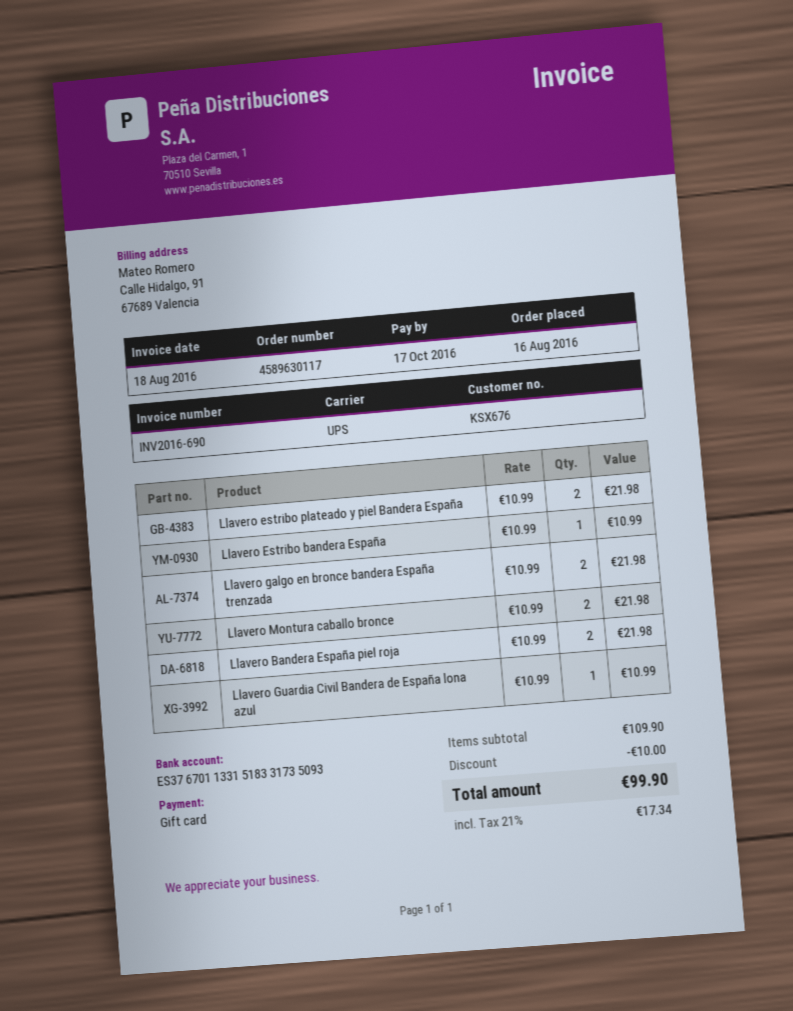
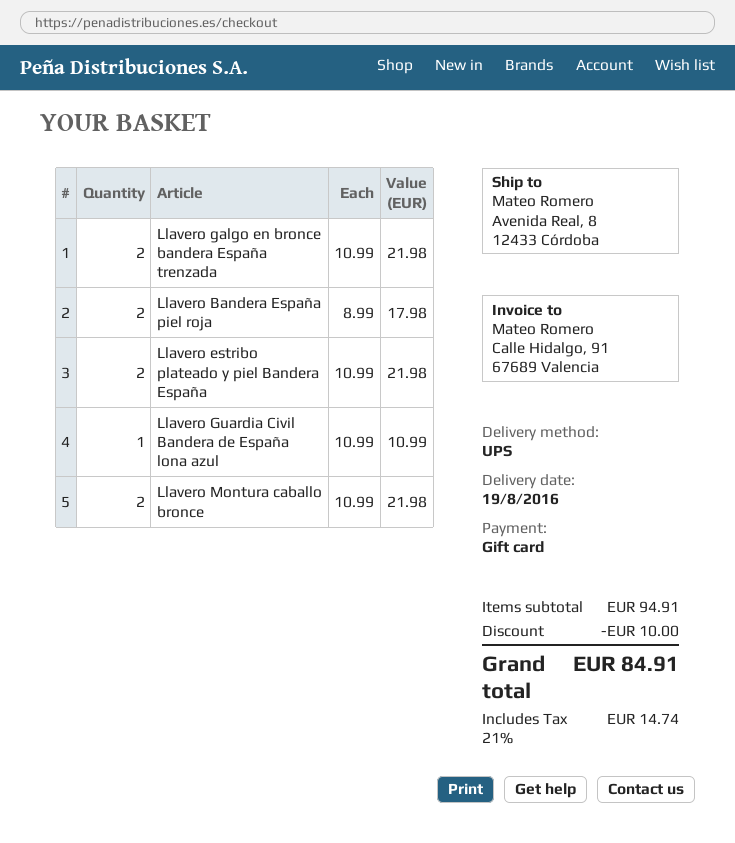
Llavero Estribo bandera España: 1 x 10.99 = 10.99 -> none
Llavero Bandera España piel roja: 2 x 10.99 = 21.98 -> 2 x 8.99 = 17.98
subtotal: 109.90 -> 94.91
tax: 21% = 17.34 -> 21% = 14.74
total: 99.90 -> 84.91

